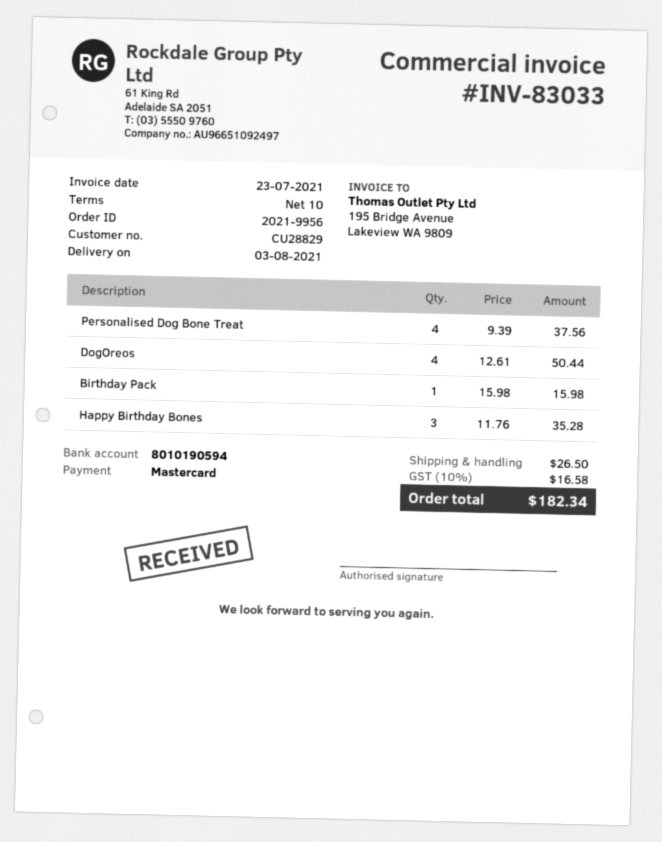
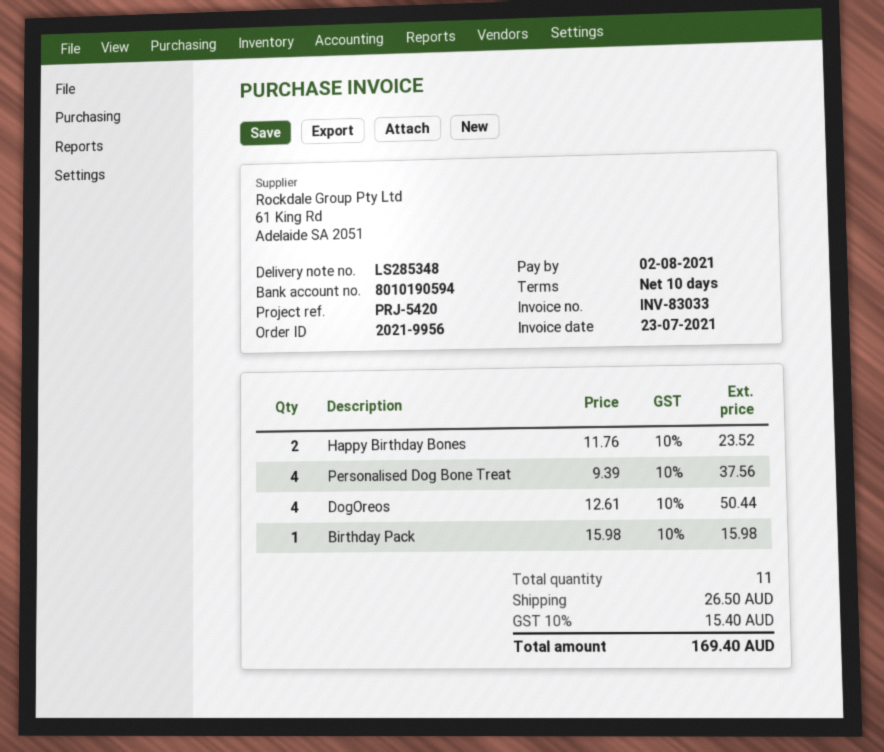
Happy Birthday Bones: 3 x 11.76 = 35.28 -> 2 x 11.76 = 23.52
tax: 10% = 16.58 -> 10% = 15.40
total: 182.34 -> 169.40

